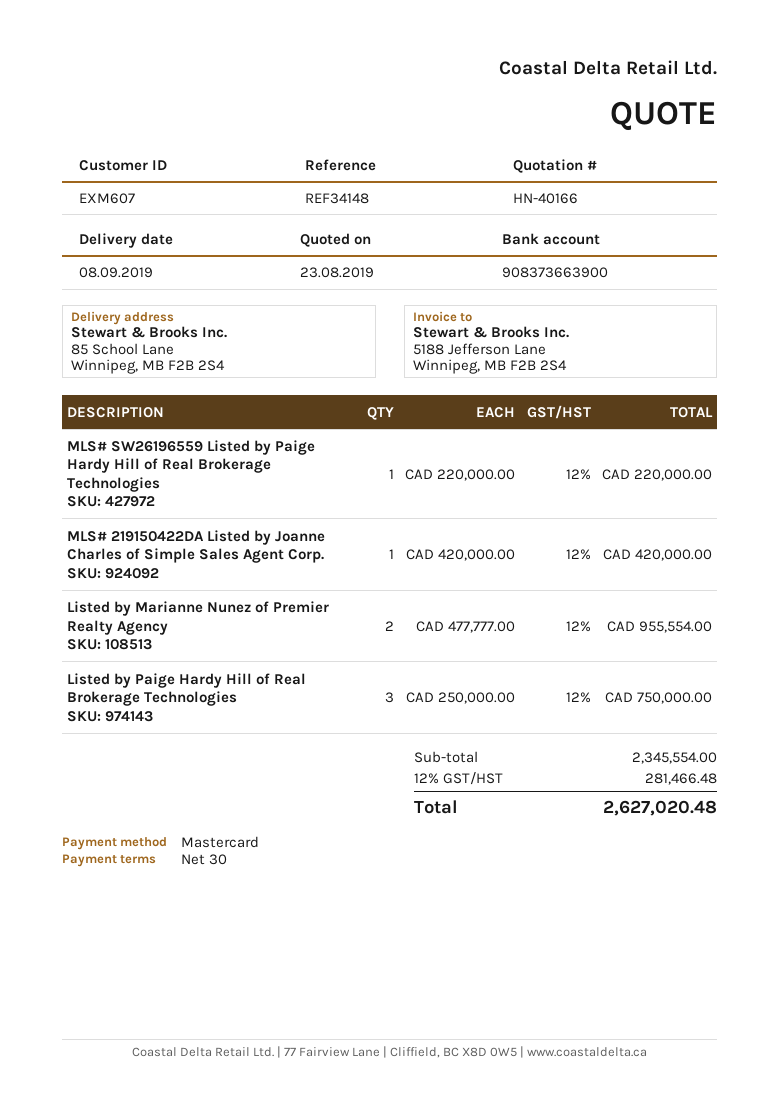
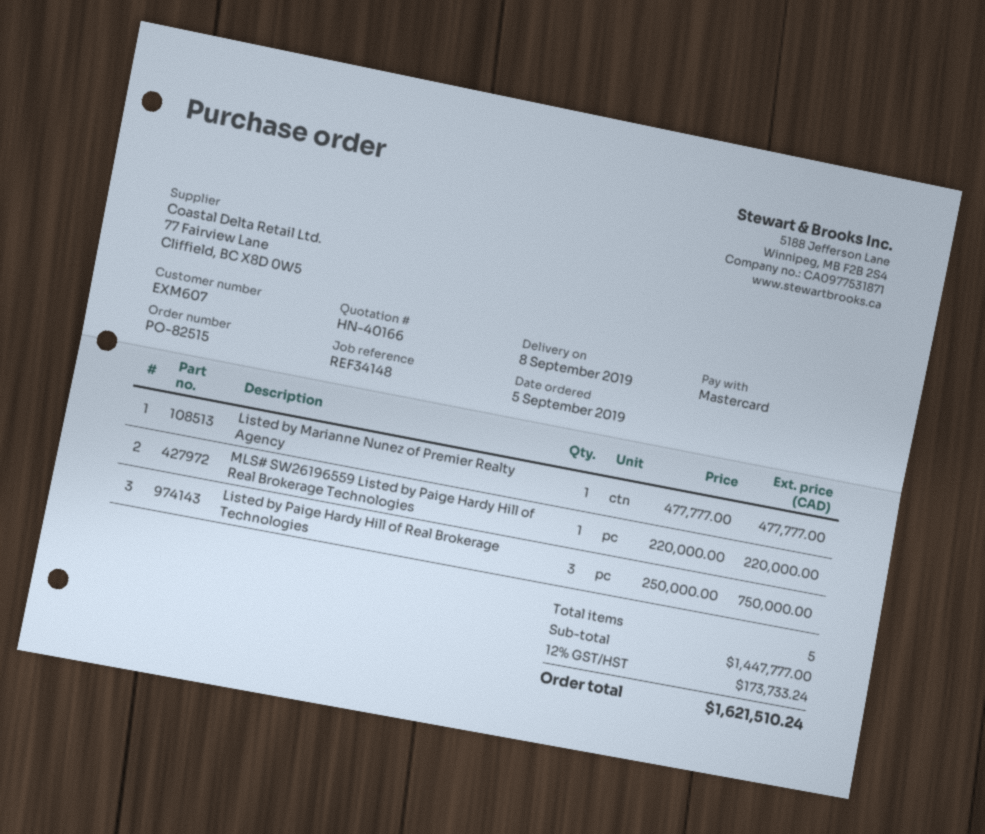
MLS# 219150422DA Listed by Joanne Charles of Simple Sales Agent Corp.: 1 x 420000.00 = 420000.00 -> none
Listed by Marianne Nunez of Premier Realty Agency: 2 x 477777.00 = 955554.00 -> 1 x 477777.00 = 477777.00
subtotal: 2345554.00 -> 1447777.00
tax: 12% = 281466.48 -> 12% = 173733.24
total: 2627020.48 -> 1621510.24

